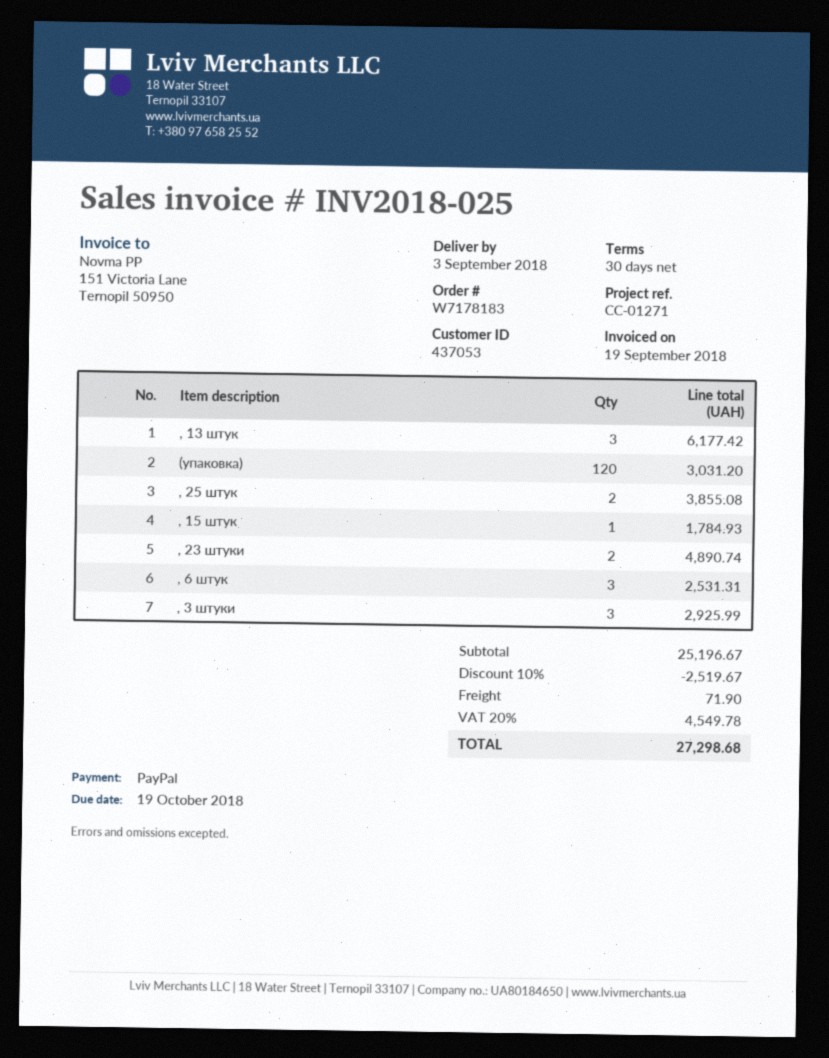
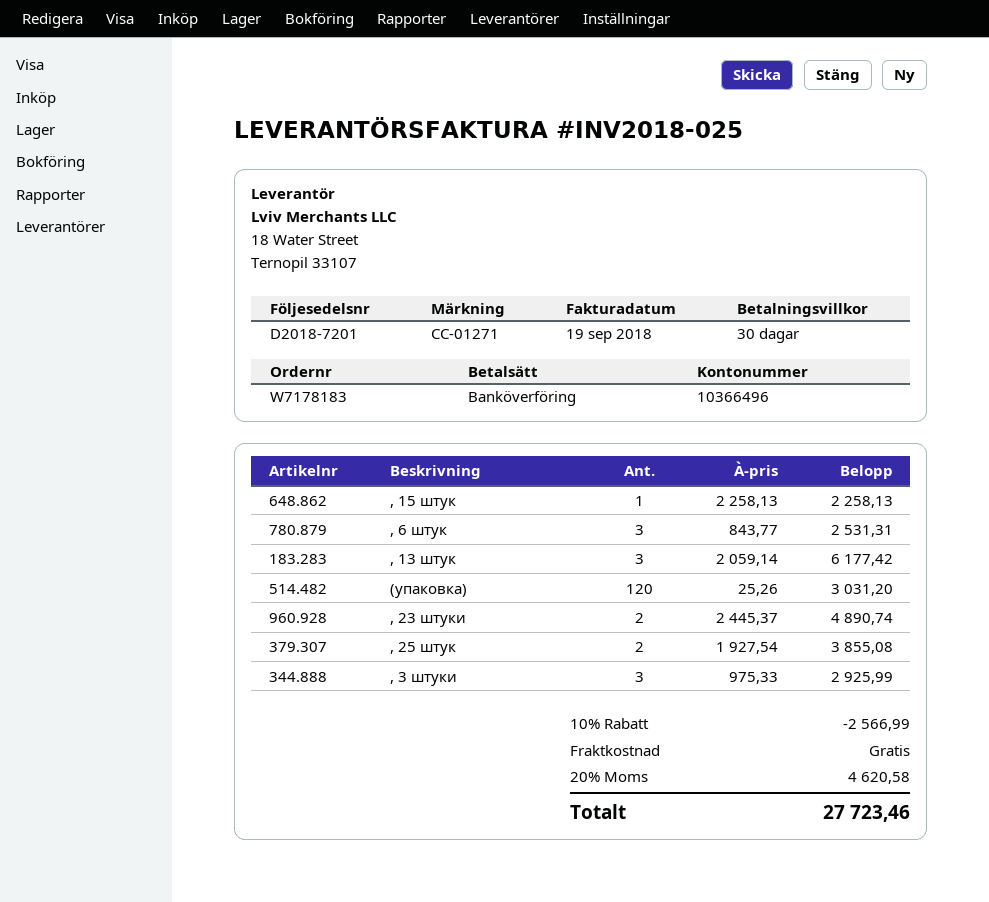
payment method: PayPal -> bank transfer
, 15 штук: 1 for 1784.93 -> 1 for 2258.13
discount: 10% = 2519.67 -> 10% = 2566.99
shipping: 71.90 -> 0.00
tax: 20% = 4549.78 -> 20% = 4620.58
total: 27298.68 -> 27723.46

